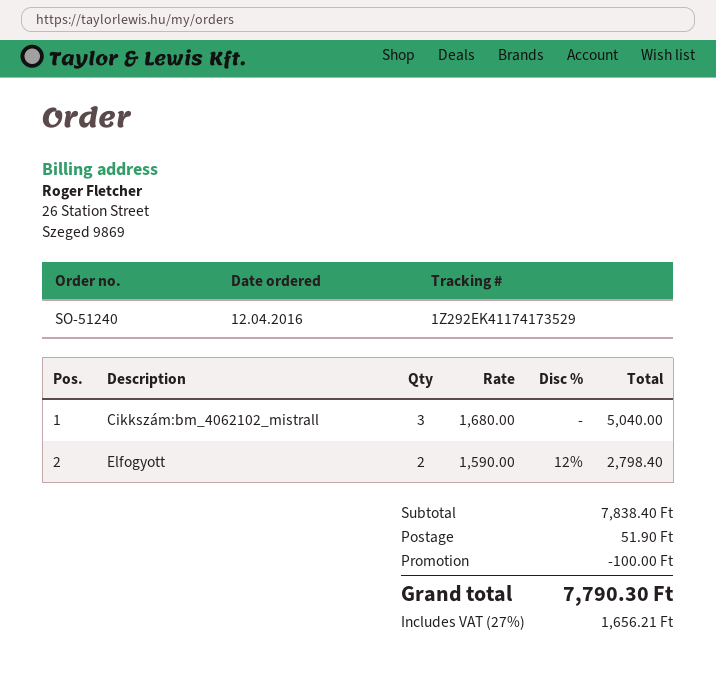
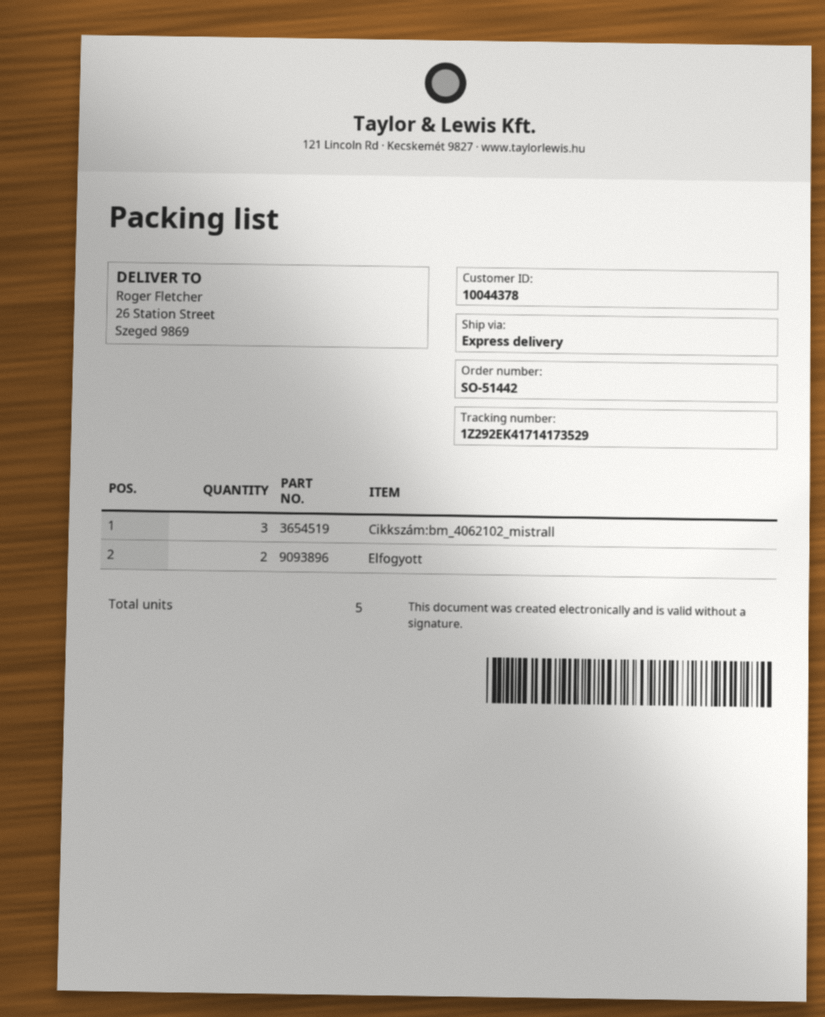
order number: SO-51240 -> SO-51442
tracking number: 1Z292EK41174173529 -> 1Z292EK41714173529

